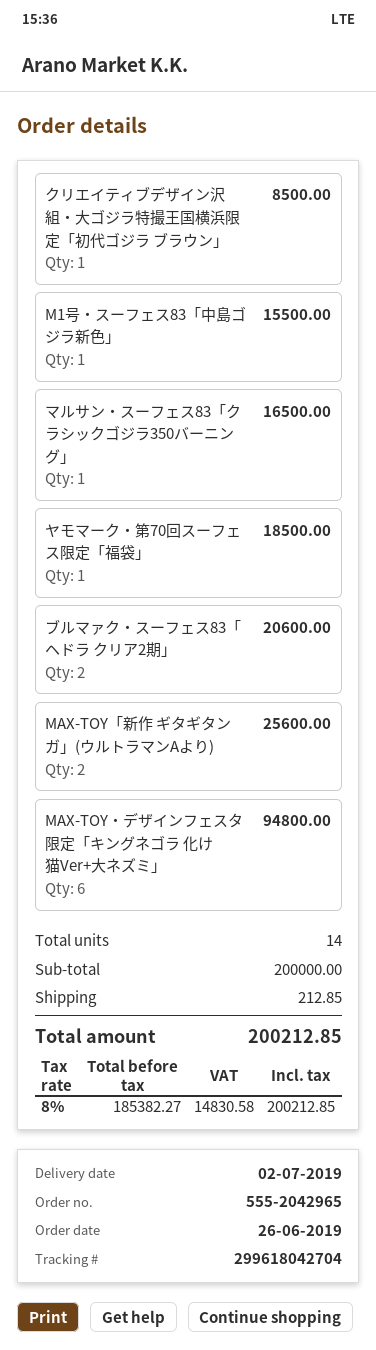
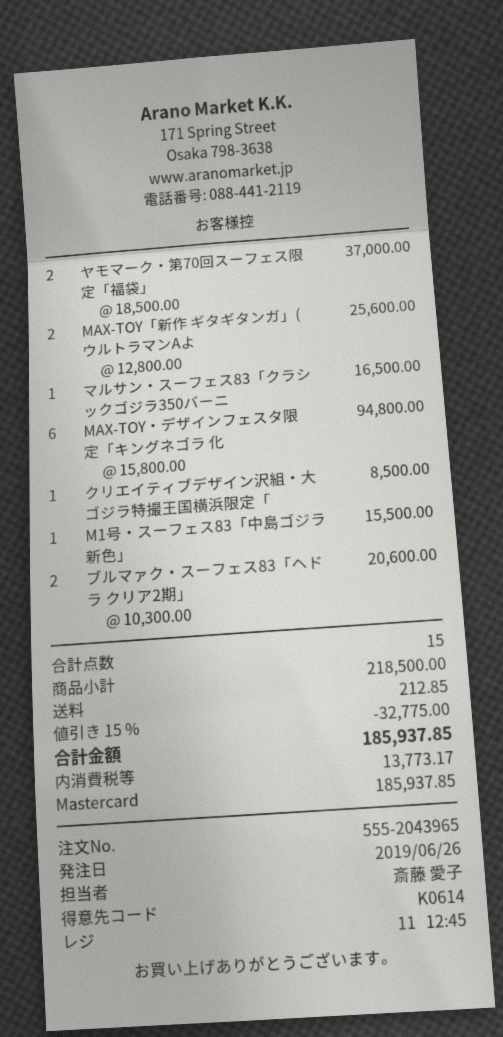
order number: 555-2042965 -> 555-2043965
ヤモマーク・第70回スーフェス限定「福袋」: 1 for 18500.00 -> 2 for 37000.00
total quantity: 14 -> 15
subtotal: 200000.00 -> 218500.00
discount: none -> 15% = 32775.00
tax: 14830.58 -> 13773.17
total: 200212.85 -> 185937.85

